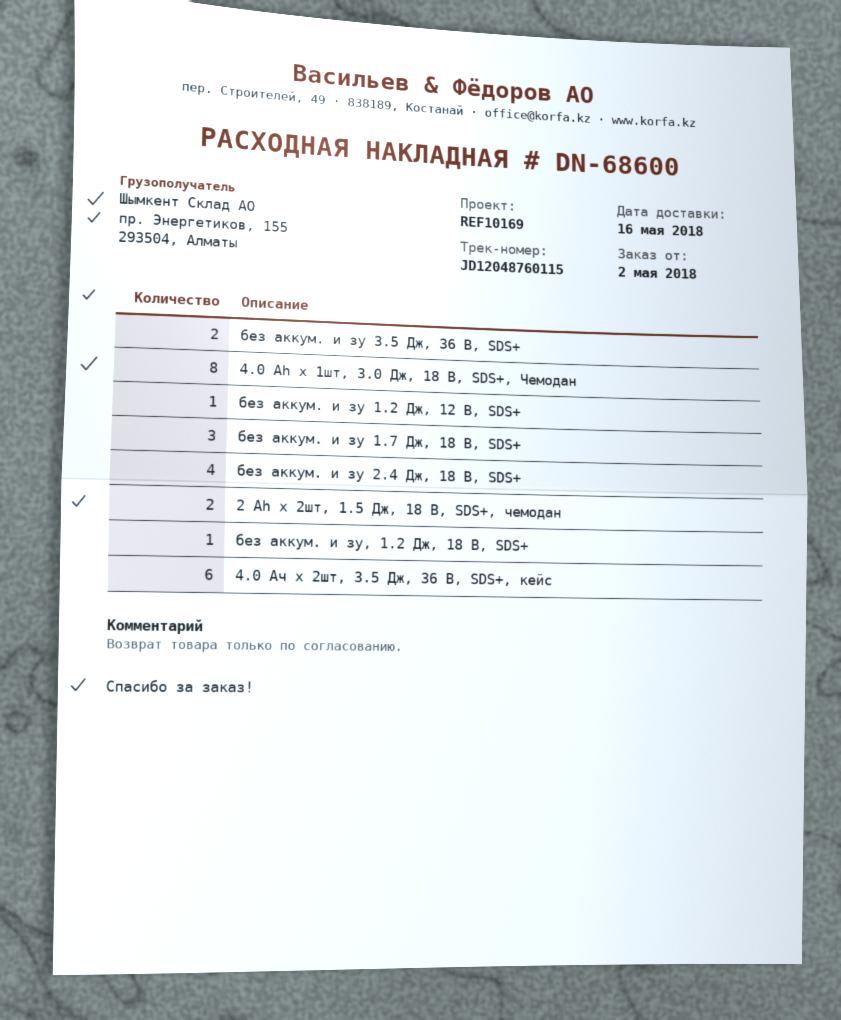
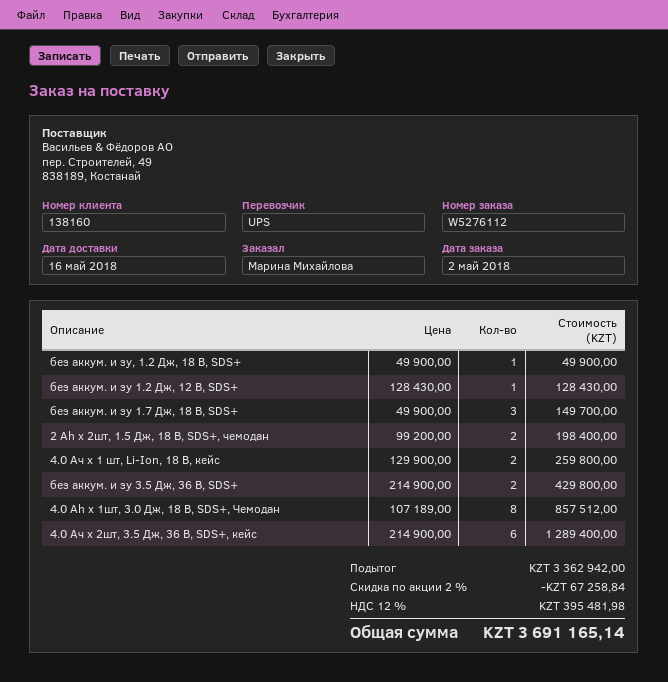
без аккум. и зу 2.4 Дж, 18 В, SDS+: 4 -> none
4.0 Ач x 1 шт, Li-Ion, 18 В, кейс: none -> 2

